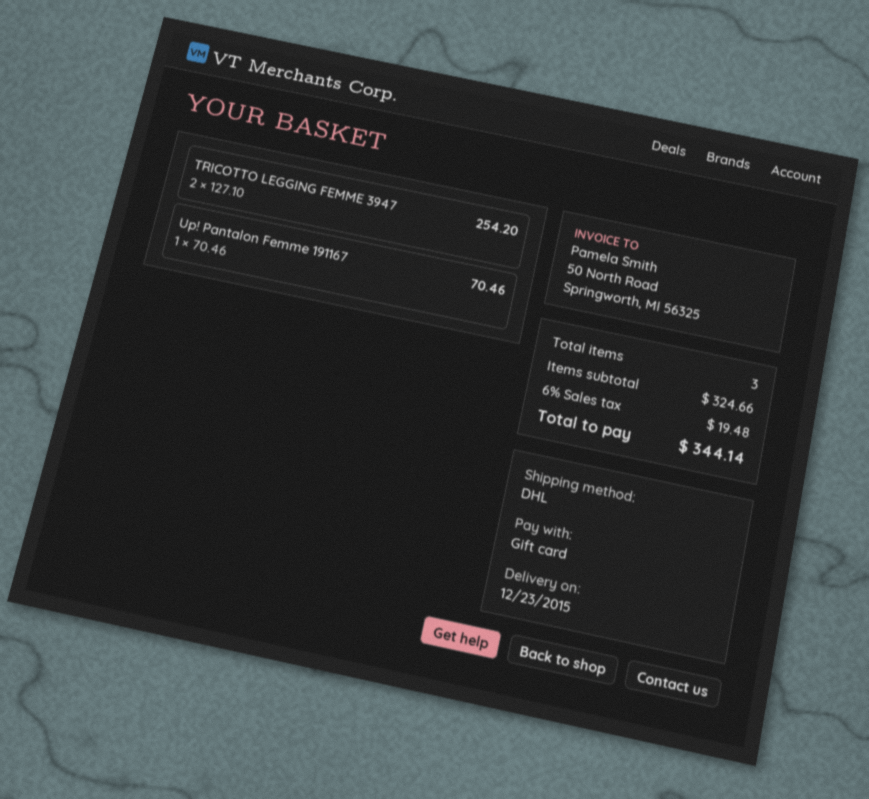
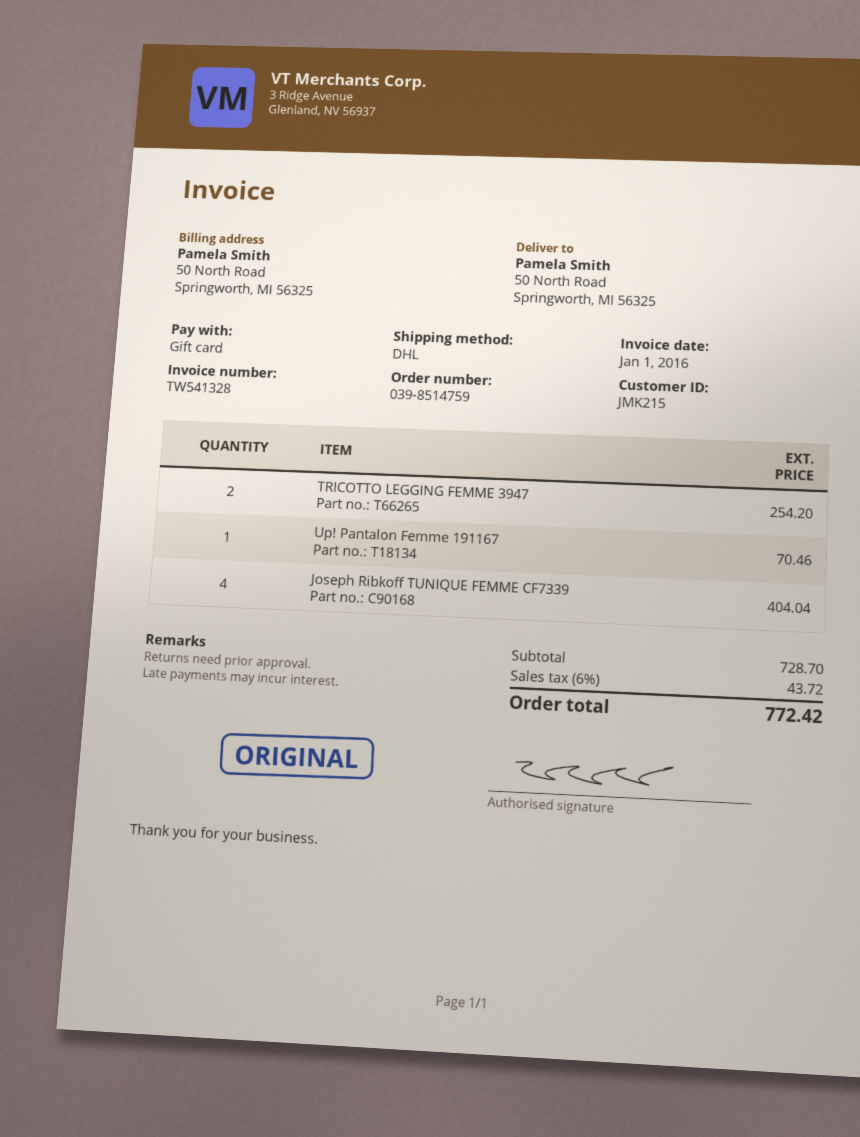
Joseph Ribkoff TUNIQUE FEMME CF7339: none -> 4 for 404.04
subtotal: 324.66 -> 728.70
tax: 6% = 19.48 -> 6% = 43.72
total: 344.14 -> 772.42

